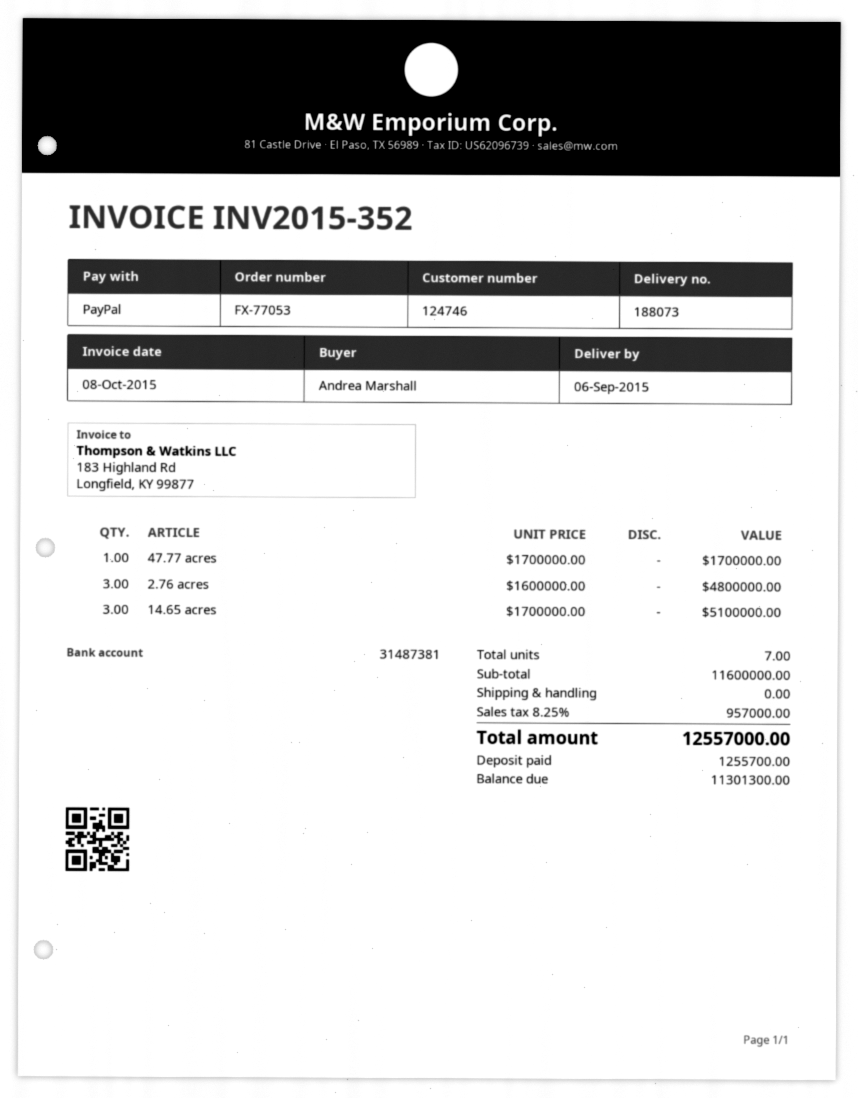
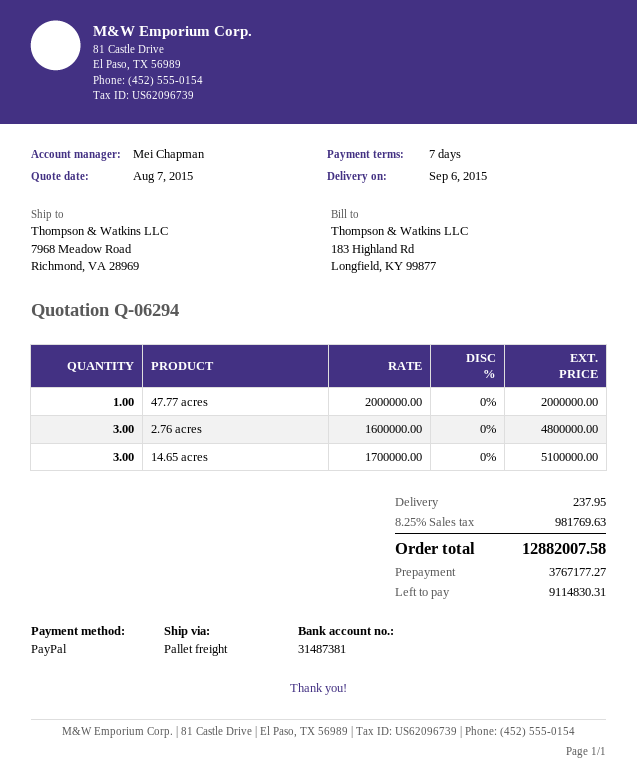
47.77 acres: 1 x 1700000.00 = 1700000.00 -> 1 x 2000000.00 = 2000000.00
shipping: 0.00 -> 237.95
tax: 8.25% = 957000.00 -> 8.25% = 981769.63
total: 12557000.00 -> 12882007.58
deposit: 1255700.00 -> 3767177.27
balance: 11301300.00 -> 9114830.31

